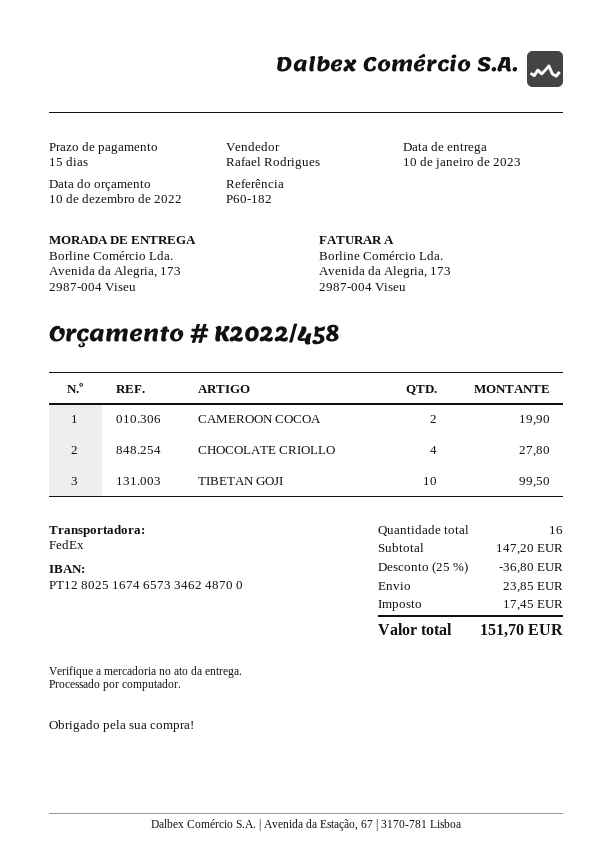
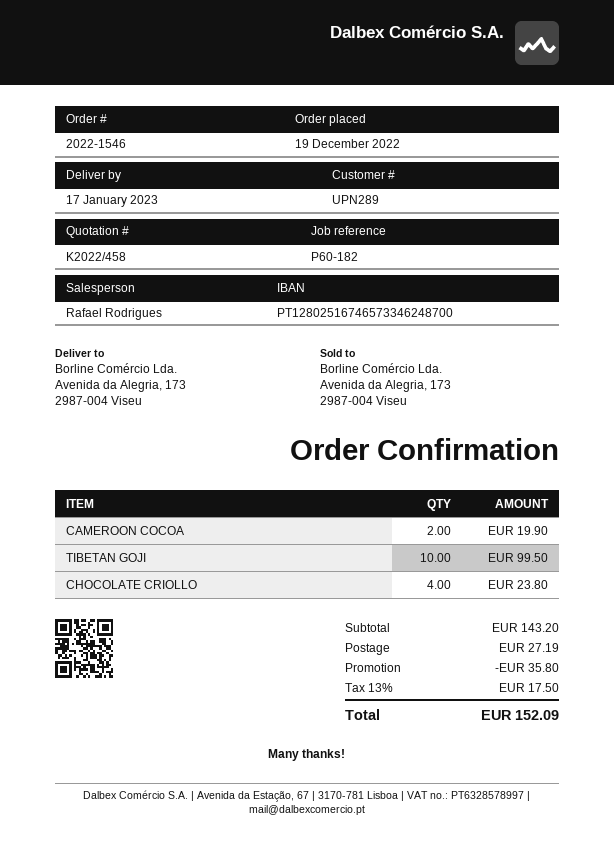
delivery date: 2023-01-10 -> 2023-01-17
CHOCOLATE CRIOLLO: 4 for 27.80 -> 4 for 23.80
subtotal: 147.20 -> 143.20
discount: 36.80 -> 35.80
shipping: 23.85 -> 27.19
tax: 17.45 -> 17.50
total: 151.70 -> 152.09

